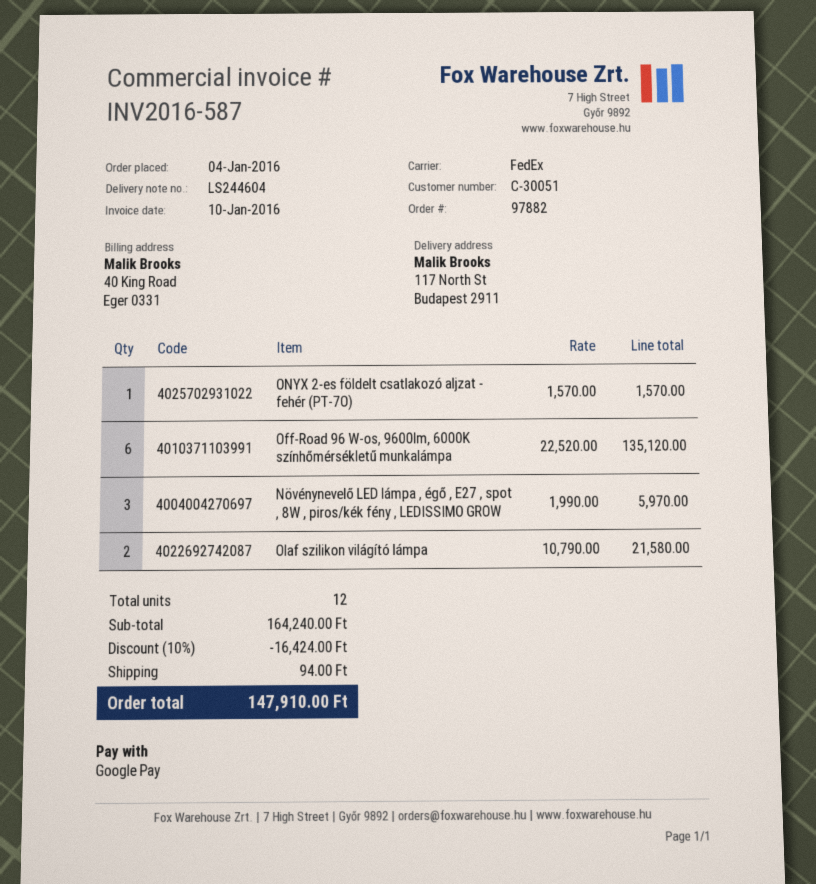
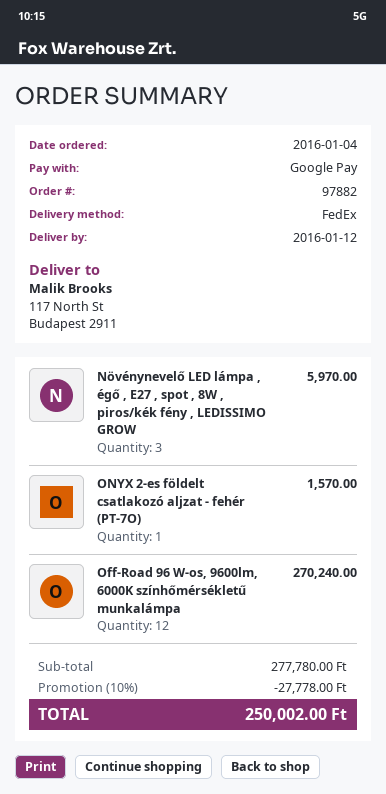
Off-Road 96 W-os, 9600lm, 6000K színhőmérsékletű munkalámpa: 6 for 135120.00 -> 12 for 270240.00
Olaf szilikon világító lámpa: 2 for 21580.00 -> none
subtotal: 164240.00 -> 277780.00
discount: 10% = 16424.00 -> 10% = 27778.00
shipping: 94.00 -> none
total: 147910.00 -> 250002.00

